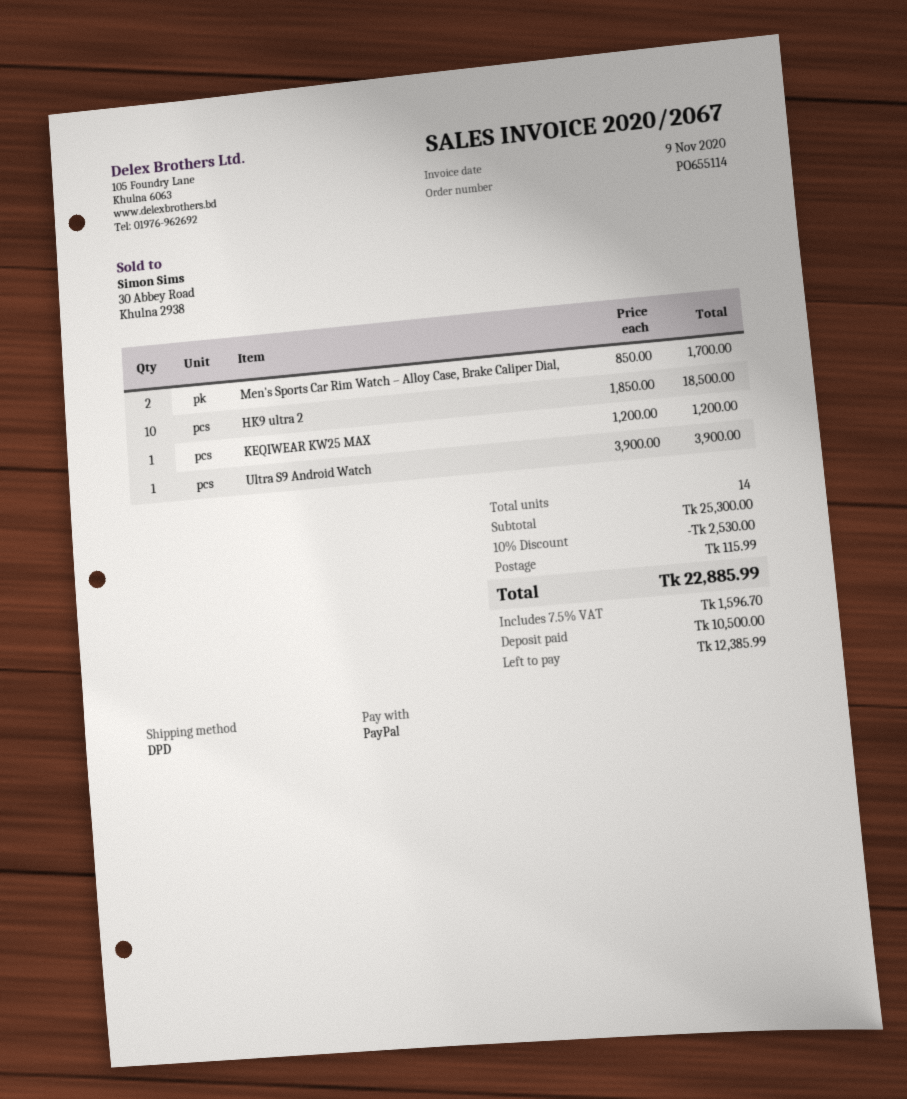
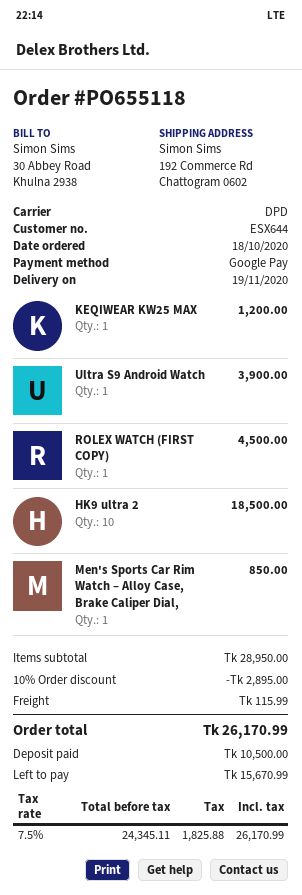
order number: PO655114 -> PO655118
payment method: PayPal -> Google Pay
Men's Sports Car Rim Watch – Alloy Case, Brake Caliper Dial,: 2 for 1700.00 -> 1 for 850.00
ROLEX WATCH (FIRST COPY): none -> 1 for 4500.00
subtotal: 25300.00 -> 28950.00
discount: 10% = 2530.00 -> 10% = 2895.00
tax: 7.5% = 1596.70 -> 7.5% = 1825.88
total: 22885.99 -> 26170.99
balance: 12385.99 -> 15670.99

